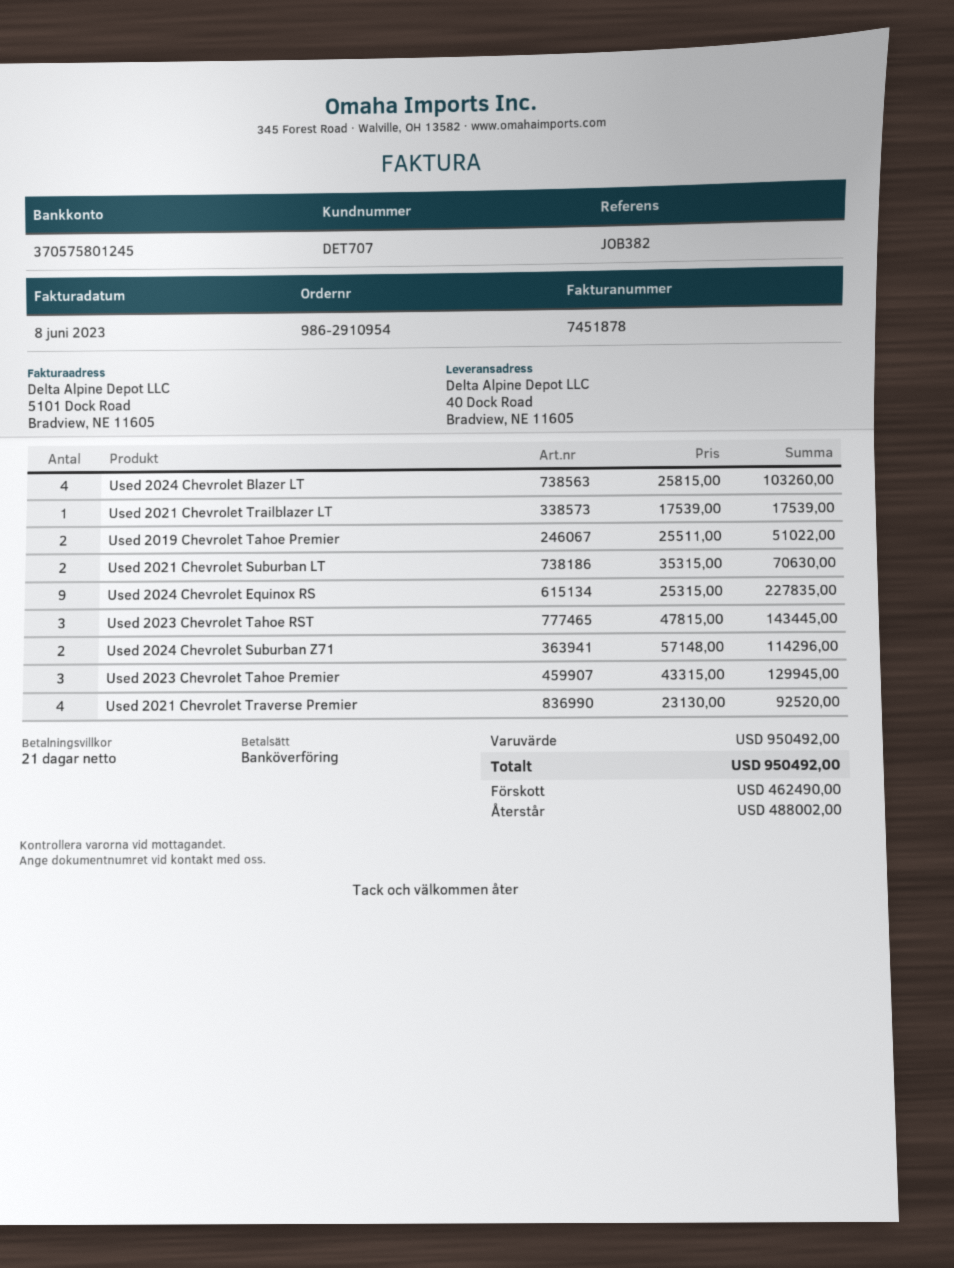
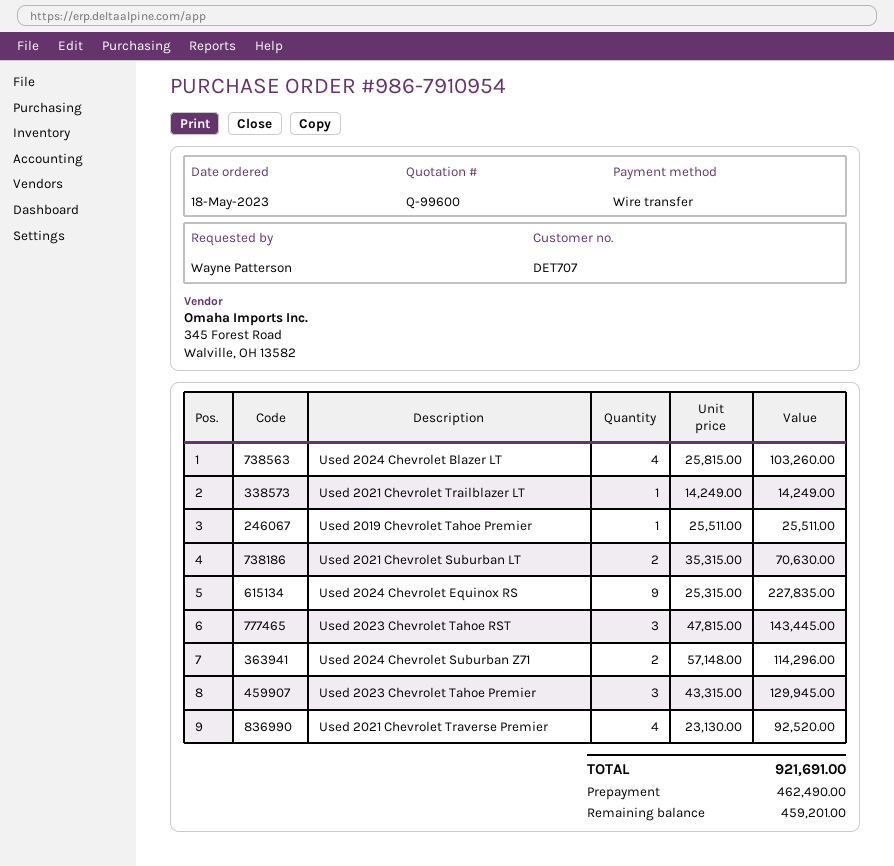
order number: 986-2910954 -> 986-7910954
Used 2021 Chevrolet Trailblazer LT: 1 x 17539.00 = 17539.00 -> 1 x 14249.00 = 14249.00
Used 2019 Chevrolet Tahoe Premier: 2 x 25511.00 = 51022.00 -> 1 x 25511.00 = 25511.00
total: 950492.00 -> 921691.00
balance: 488002.00 -> 459201.00

